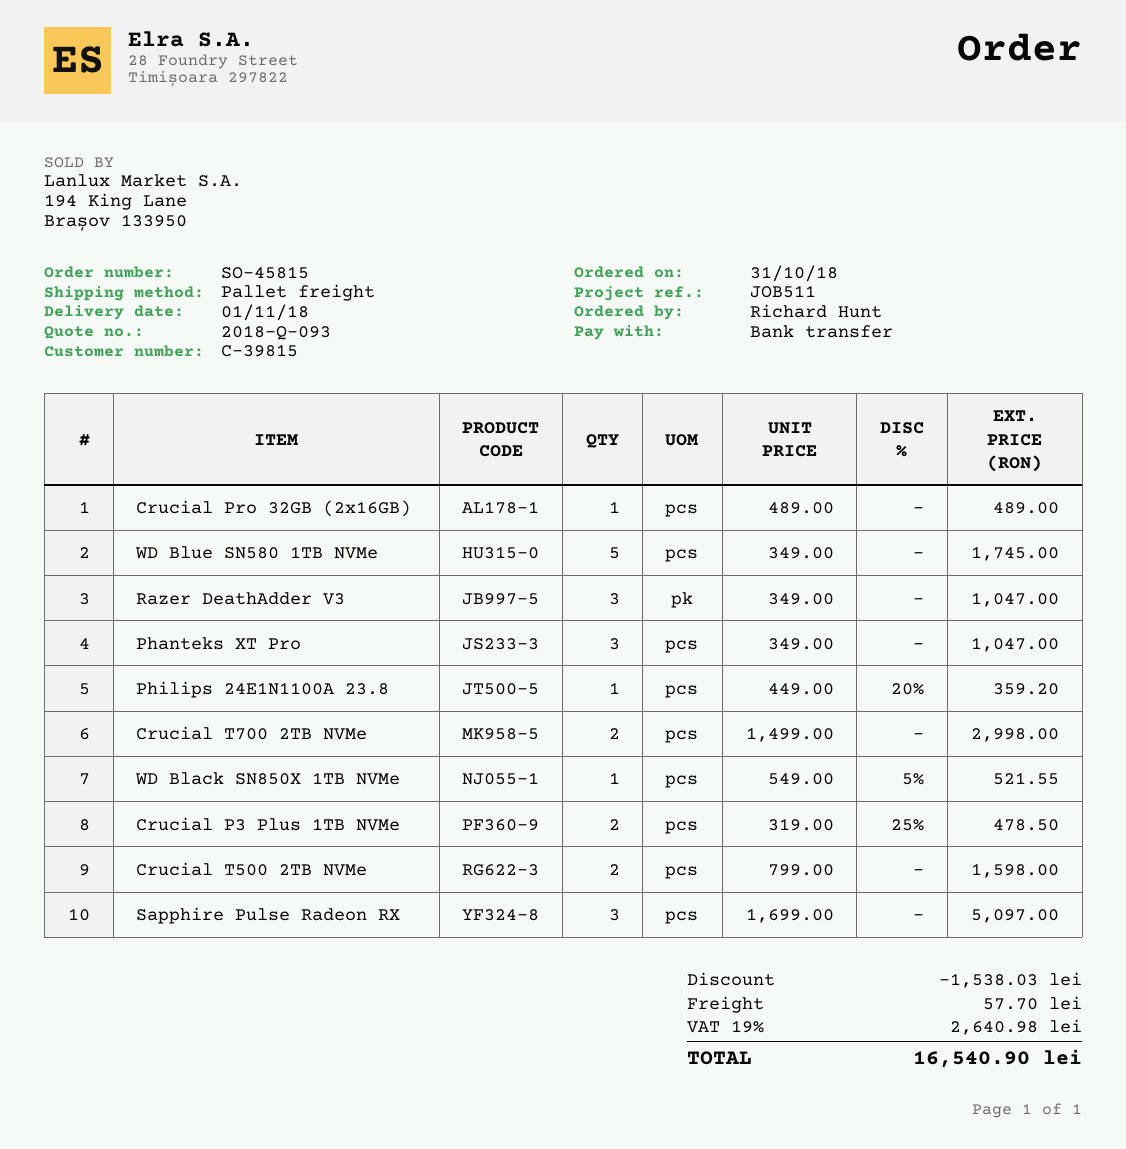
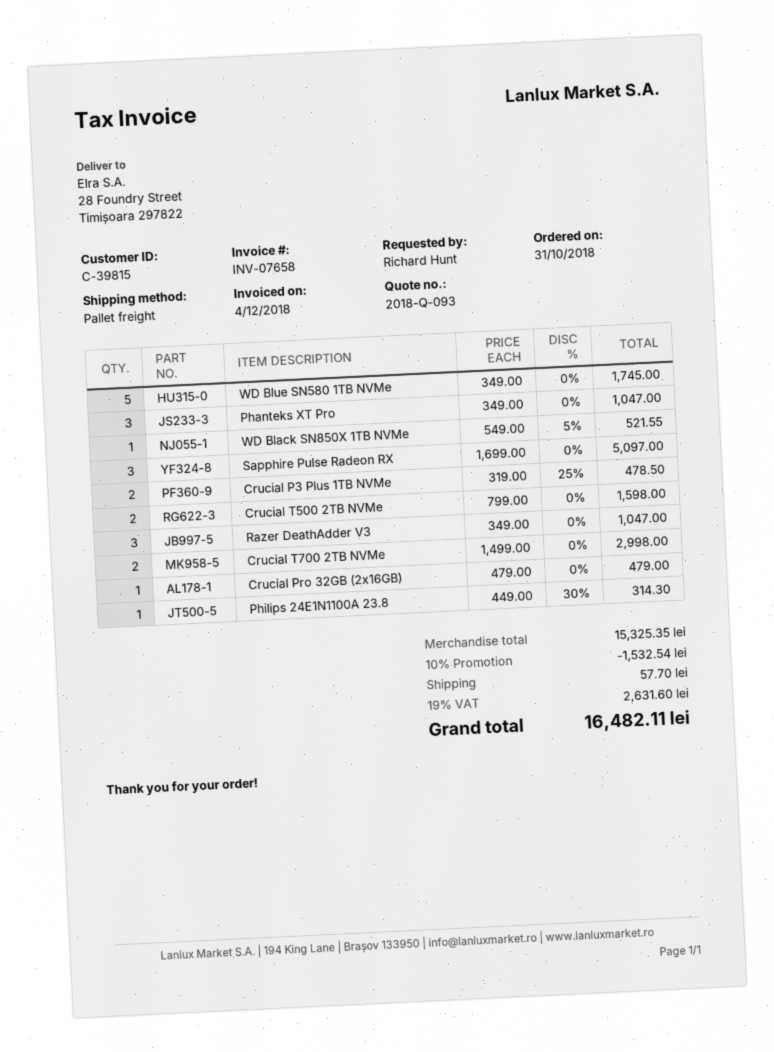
Crucial Pro 32GB (2x16GB): 1 x 489.00 = 489.00 -> 1 x 479.00 = 479.00
Philips 24E1N1100A 23.8: 1 x 449.00 - 20% = 359.20 -> 1 x 449.00 - 30% = 314.30
discount: 1538.03 -> 1532.54
tax: 19% = 2640.98 -> 19% = 2631.60
total: 16540.90 -> 16482.11

